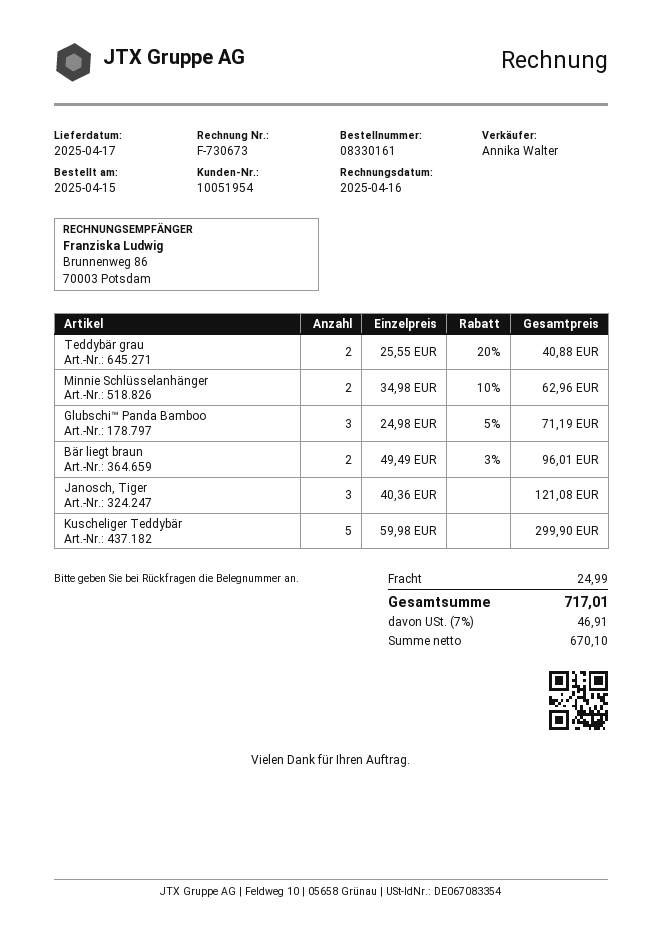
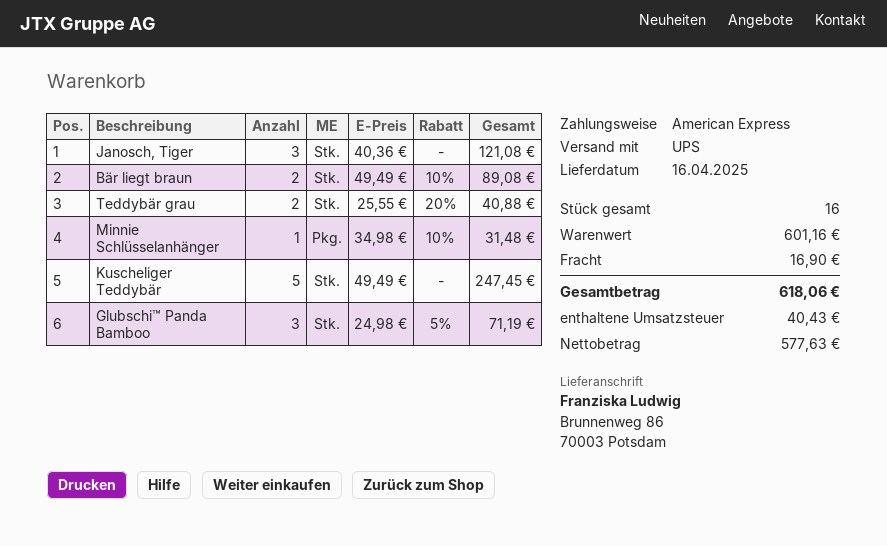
delivery date: 2025-04-17 -> 2025-04-16
Minnie Schlüsselanhänger: 2 x 34.98 - 10% = 62.96 -> 1 x 34.98 - 10% = 31.48
Bär liegt braun: 2 x 49.49 - 3% = 96.01 -> 2 x 49.49 - 10% = 89.08
Kuscheliger Teddybär: 5 x 59.98 = 299.90 -> 5 x 49.49 = 247.45
shipping: 24.99 -> 16.90
net: 670.10 -> 577.63
tax: 46.91 -> 40.43
total: 717.01 -> 618.06

